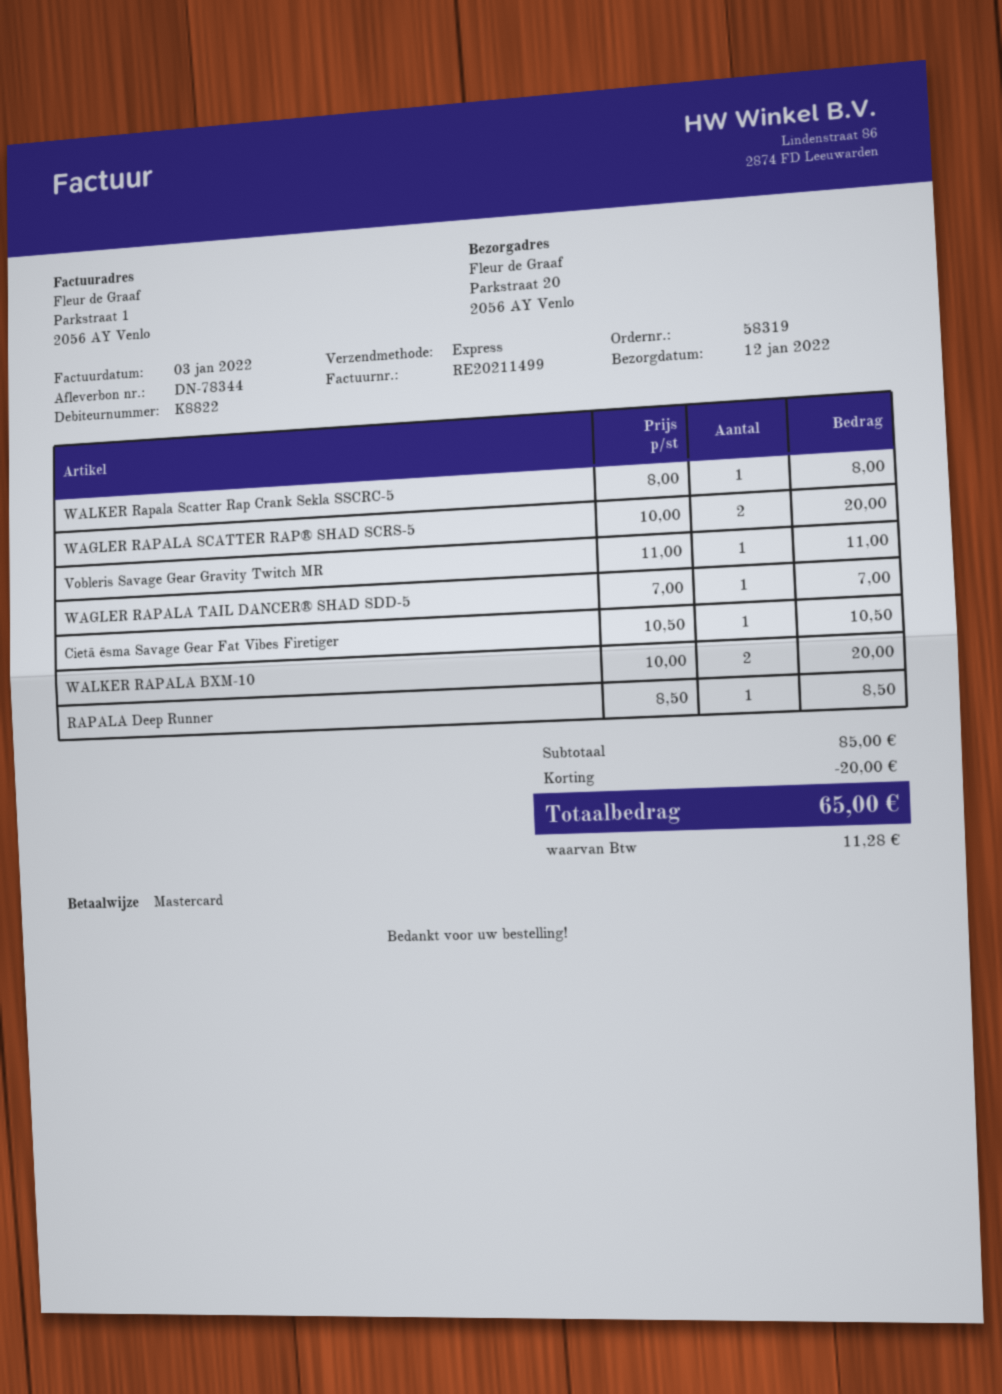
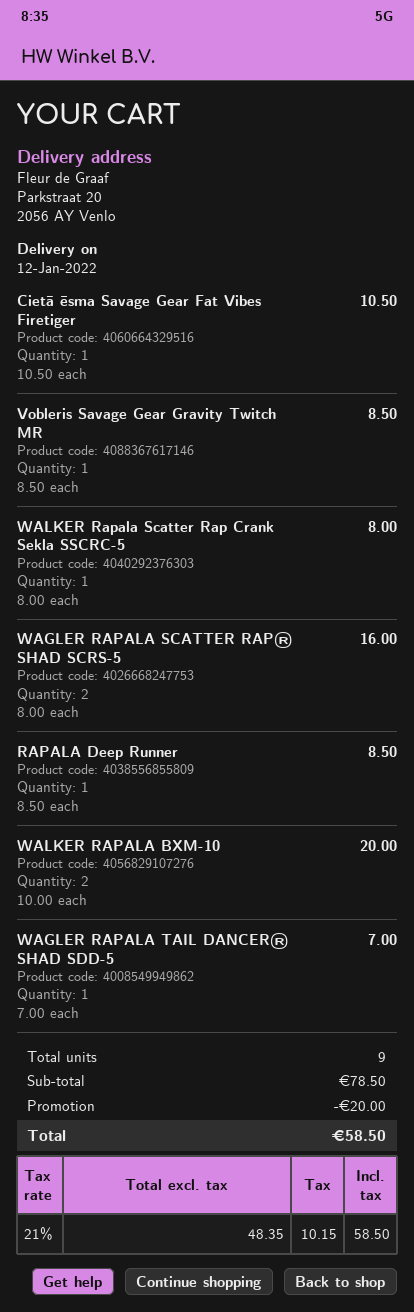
WAGLER RAPALA SCATTER RAP® SHAD SCRS-5: 2 x 10.00 = 20.00 -> 2 x 8.00 = 16.00
Vobleris Savage Gear Gravity Twitch MR: 1 x 11.00 = 11.00 -> 1 x 8.50 = 8.50
subtotal: 85.00 -> 78.50
tax: 11.28 -> 10.15
total: 65.00 -> 58.50

